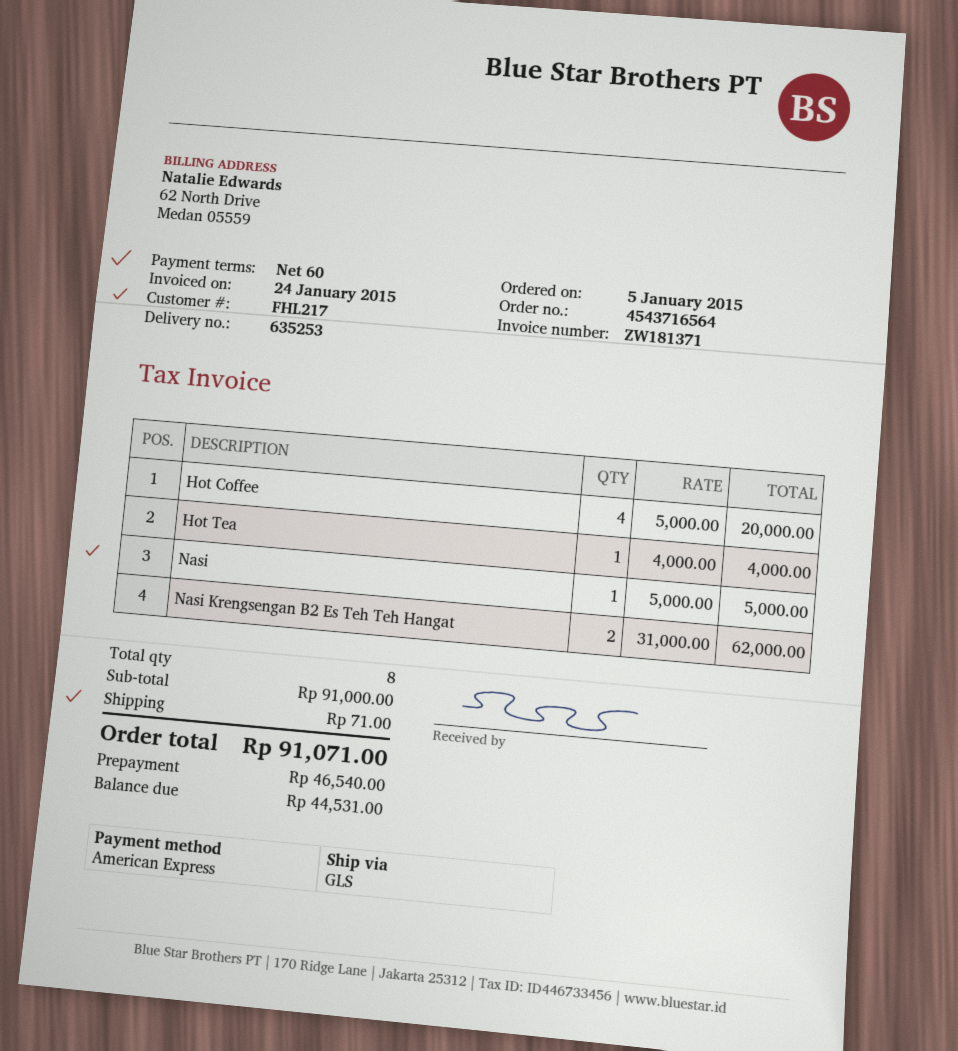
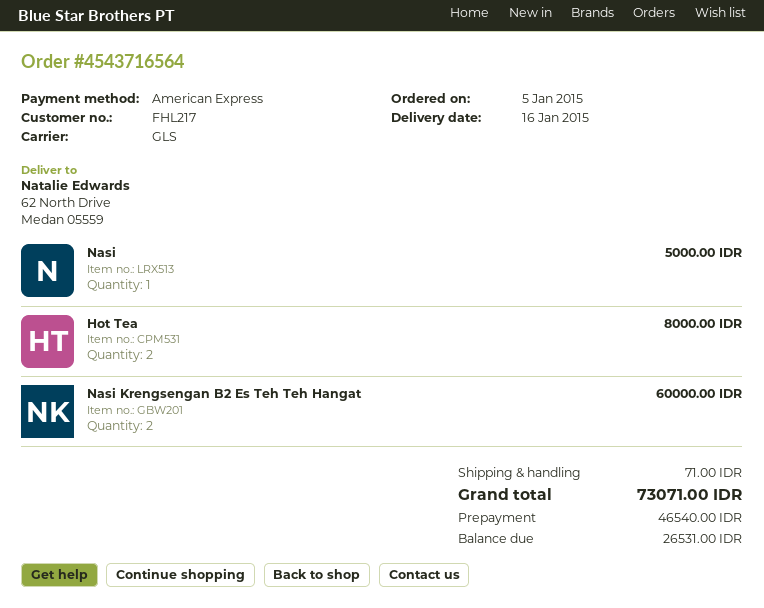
Hot Coffee: 4 for 20000.00 -> none
Hot Tea: 1 for 4000.00 -> 2 for 8000.00
Nasi Krengsengan B2 Es Teh Teh Hangat: 2 for 62000.00 -> 2 for 60000.00
total: 91071.00 -> 73071.00
balance: 44531.00 -> 26531.00

